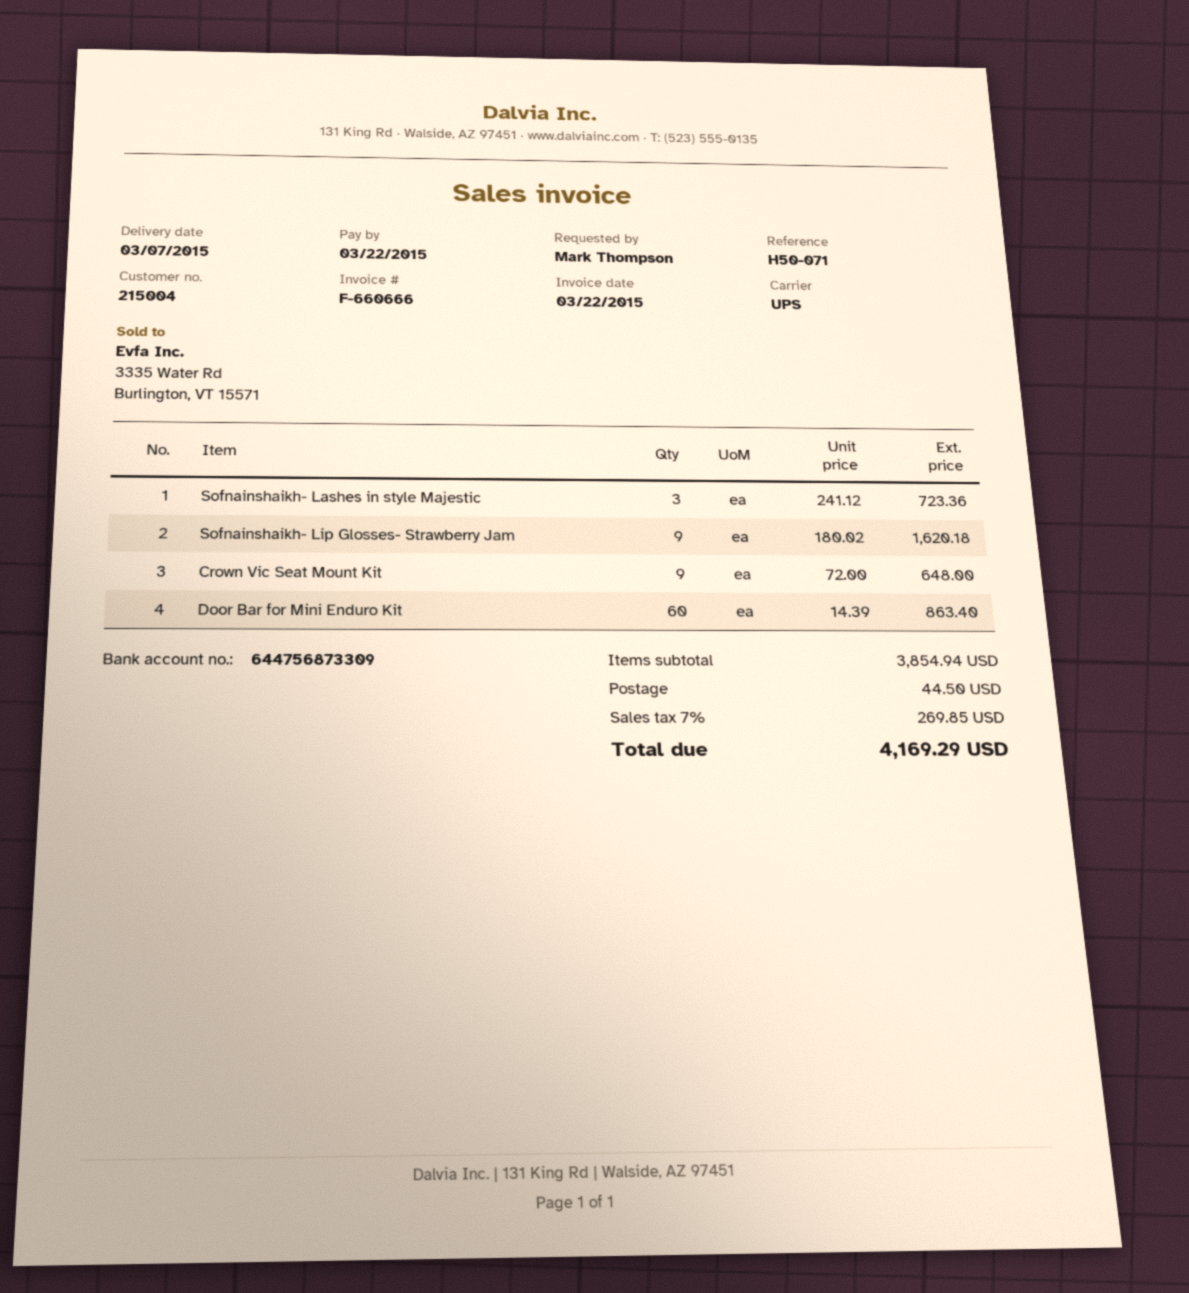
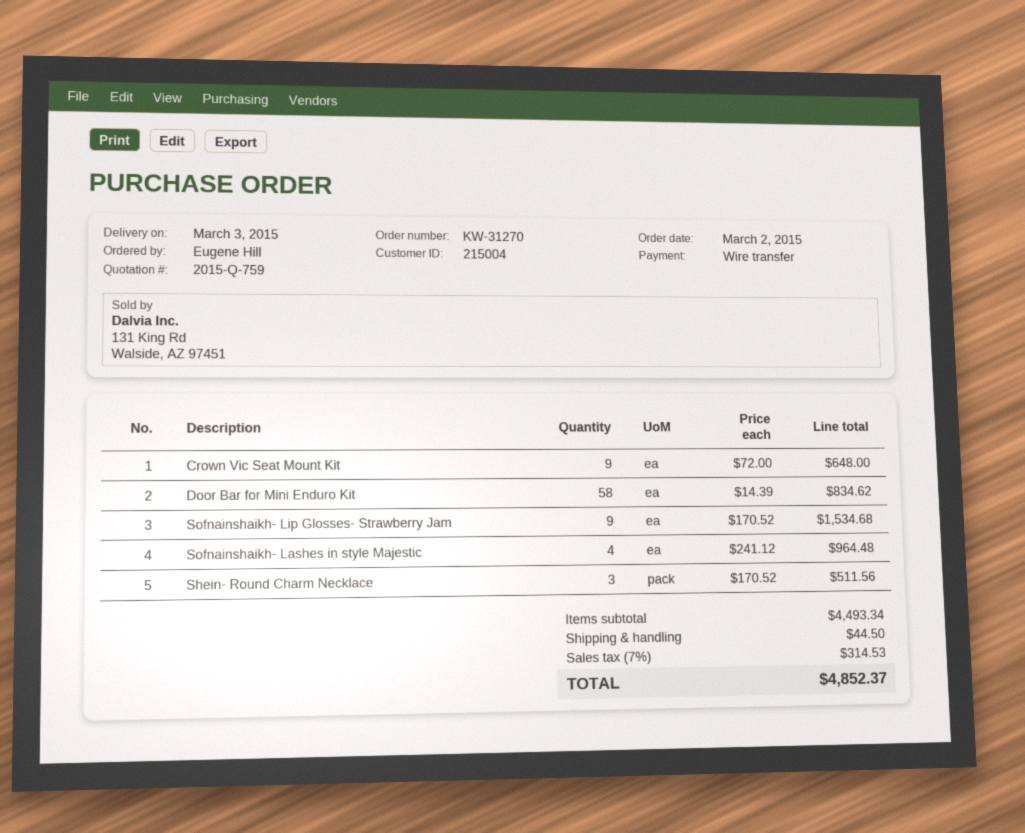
delivery date: 2015-03-07 -> 2015-03-03
ordered by: Mark Thompson -> Eugene Hill
Sofnainshaikh- Lashes in style Majestic: 3 x 241.12 = 723.36 -> 4 x 241.12 = 964.48
Sofnainshaikh- Lip Glosses- Strawberry Jam: 9 x 180.02 = 1620.18 -> 9 x 170.52 = 1534.68
Door Bar for Mini Enduro Kit: 60 x 14.39 = 863.40 -> 58 x 14.39 = 834.62
Shein- Round Charm Necklace: none -> 3 x 170.52 = 511.56
subtotal: 3854.94 -> 4493.34
tax: 7% = 269.85 -> 7% = 314.53
total: 4169.29 -> 4852.37

